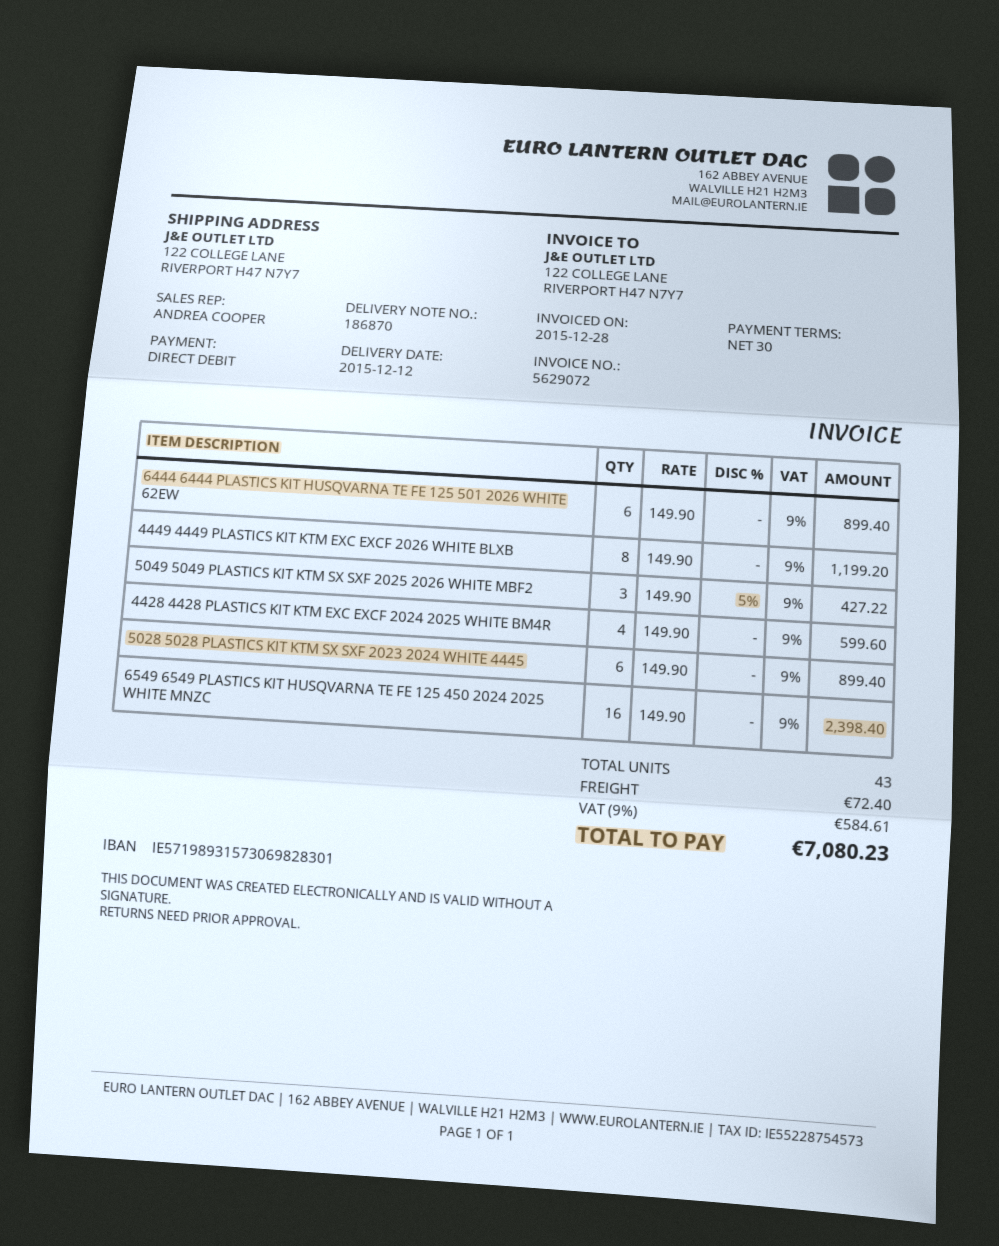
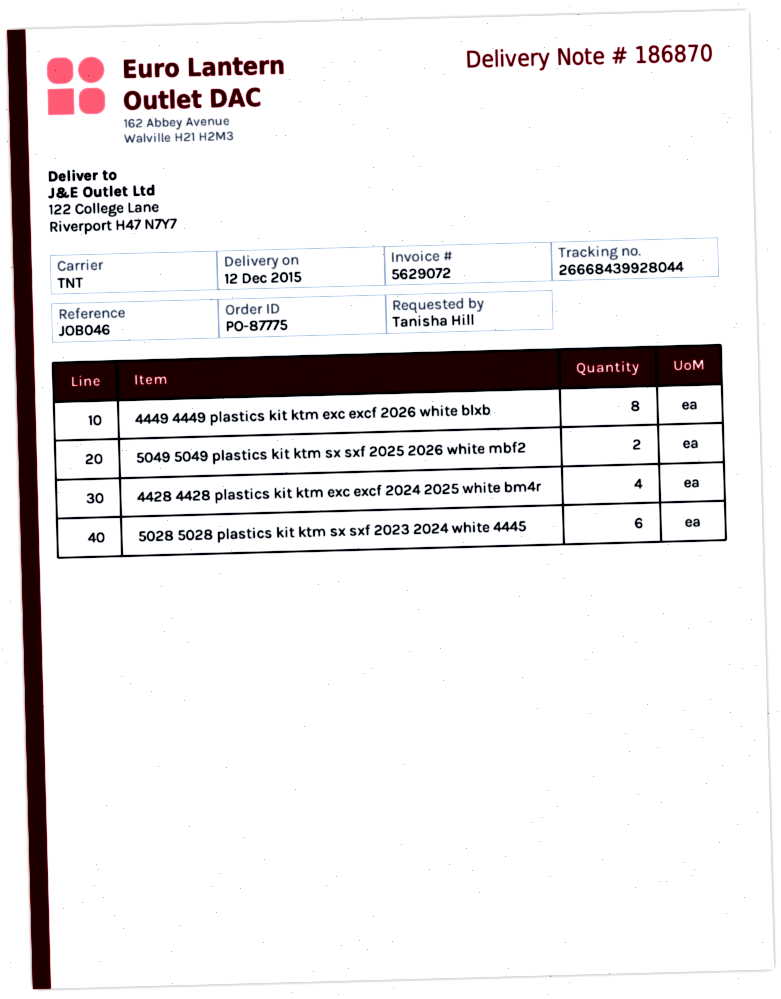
6444 6444 PLASTICS KIT HUSQVARNA TE FE 125 501 2026 WHITE 62EW: 6 -> none
5049 5049 PLASTICS KIT KTM SX SXF 2025 2026 WHITE MBF2: 3 -> 2
6549 6549 PLASTICS KIT HUSQVARNA TE FE 125 450 2024 2025 WHITE MNZC: 16 -> none

